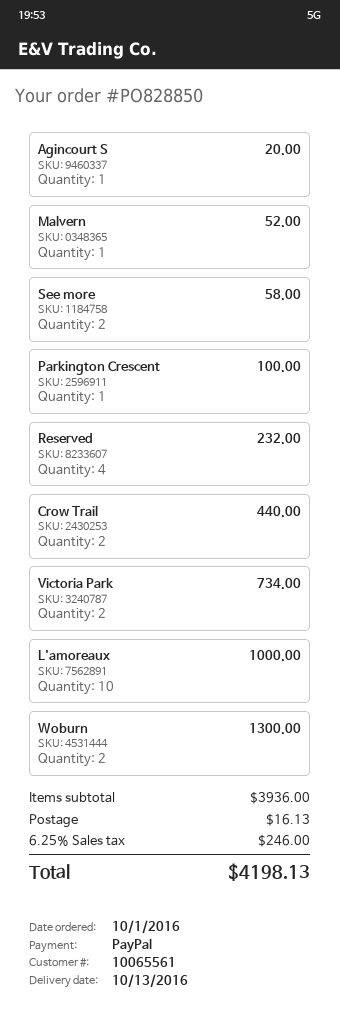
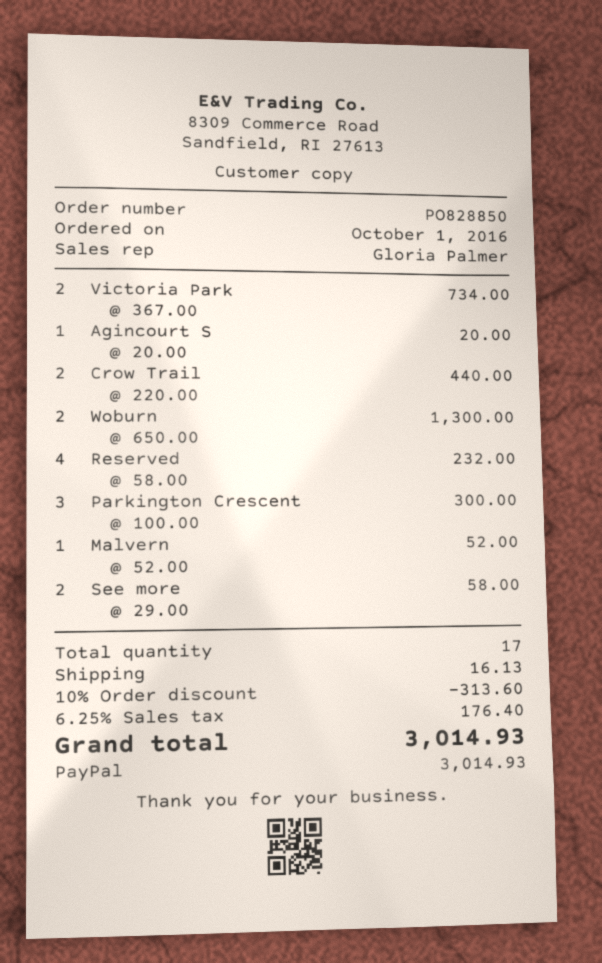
Parkington Crescent: 1 for 100.00 -> 3 for 300.00
L'amoreaux: 10 for 1000.00 -> none
discount: none -> 10% = 313.60
tax: 6.25% = 246.00 -> 6.25% = 176.40
total: 4198.13 -> 3014.93

